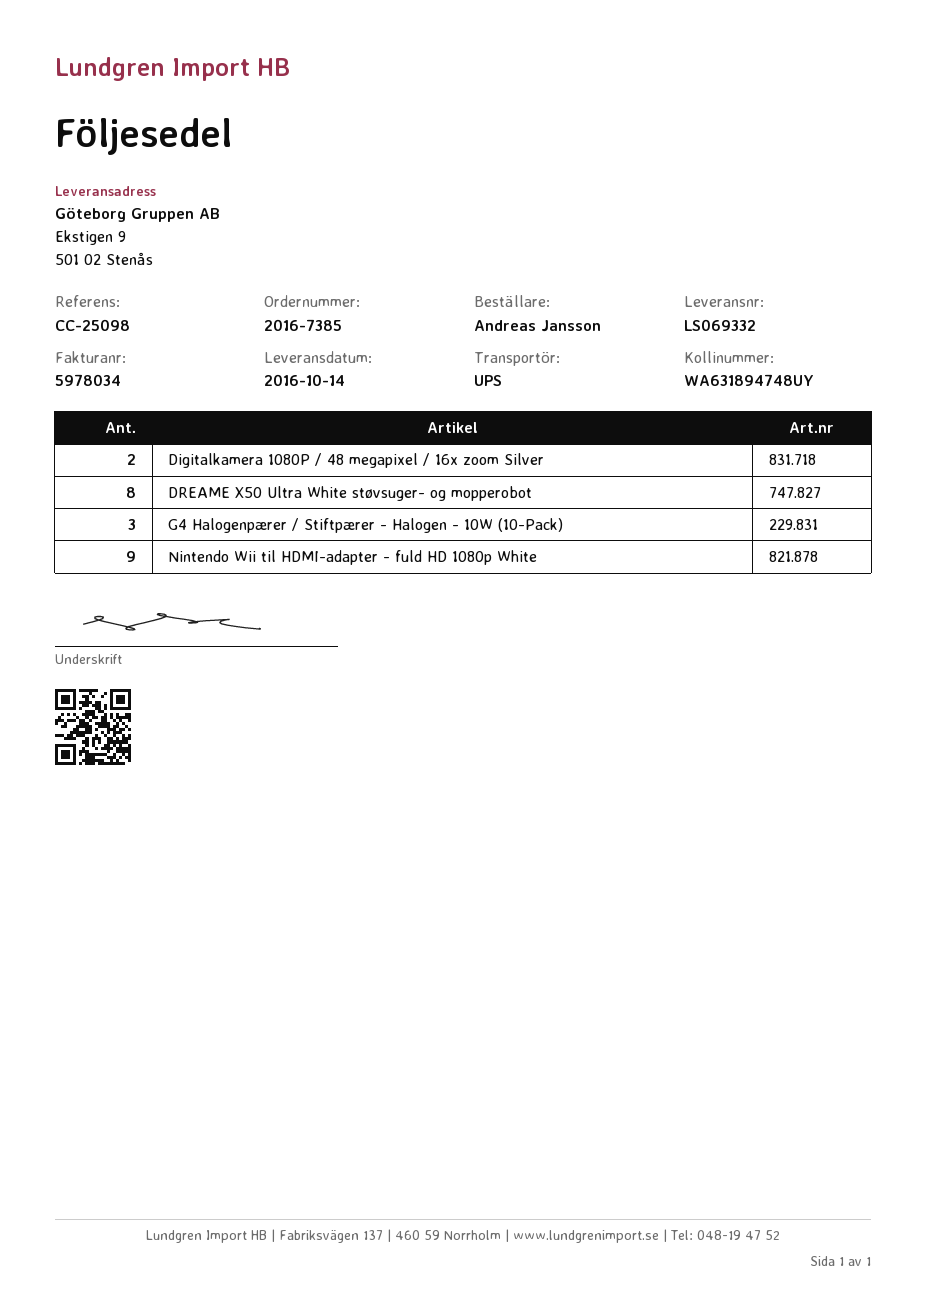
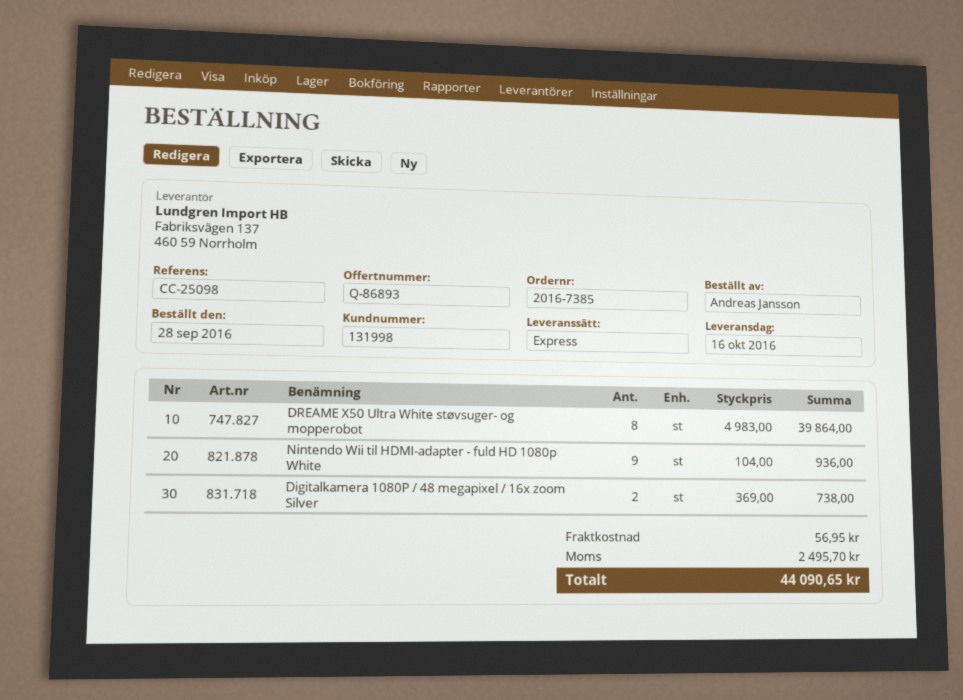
delivery date: 2016-10-14 -> 2016-10-16
shipping method: UPS -> express
G4 Halogenpærer / Stiftpærer - Halogen - 10W (10-Pack): 3 -> none

